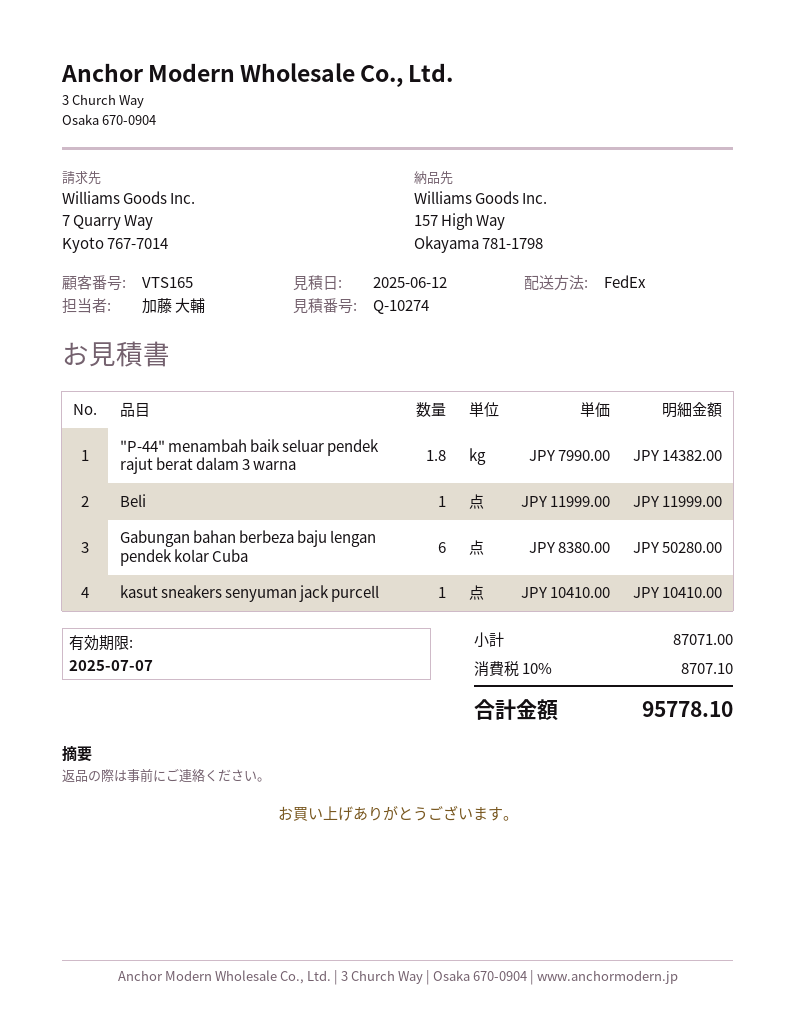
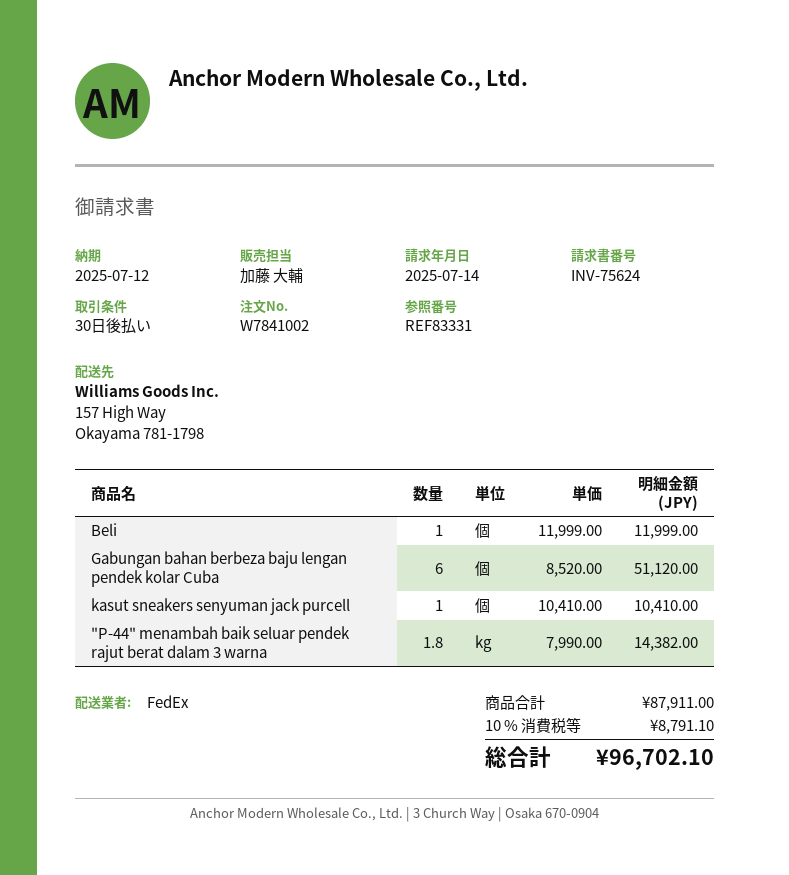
Gabungan bahan berbeza baju lengan pendek kolar Cuba: 6 x 8380.00 = 50280.00 -> 6 x 8520.00 = 51120.00
subtotal: 87071.00 -> 87911.00
tax: 10% = 8707.10 -> 10% = 8791.10
total: 95778.10 -> 96702.10

